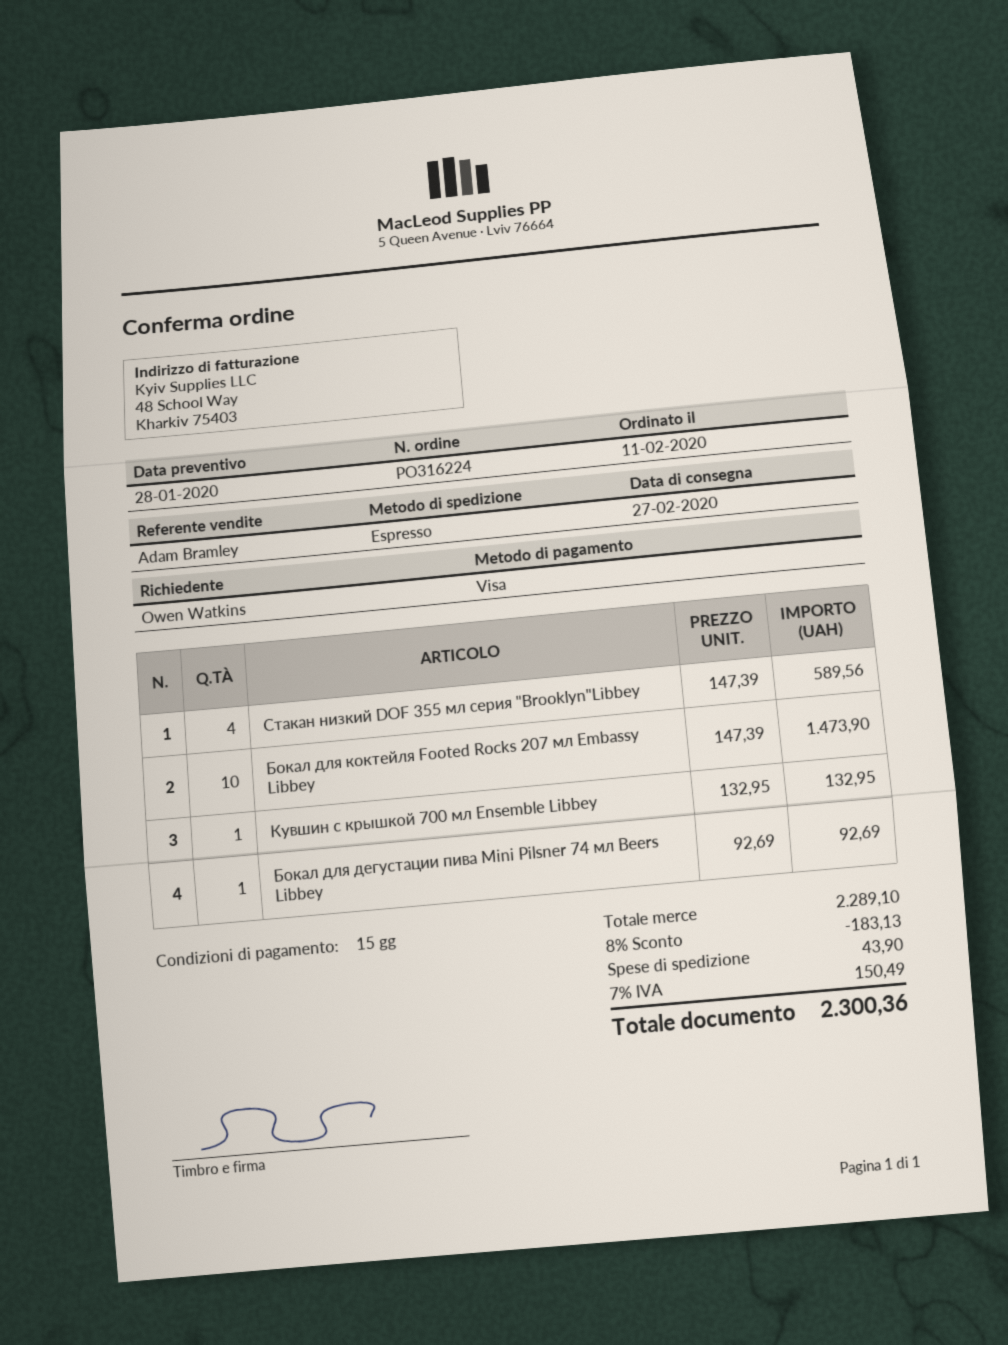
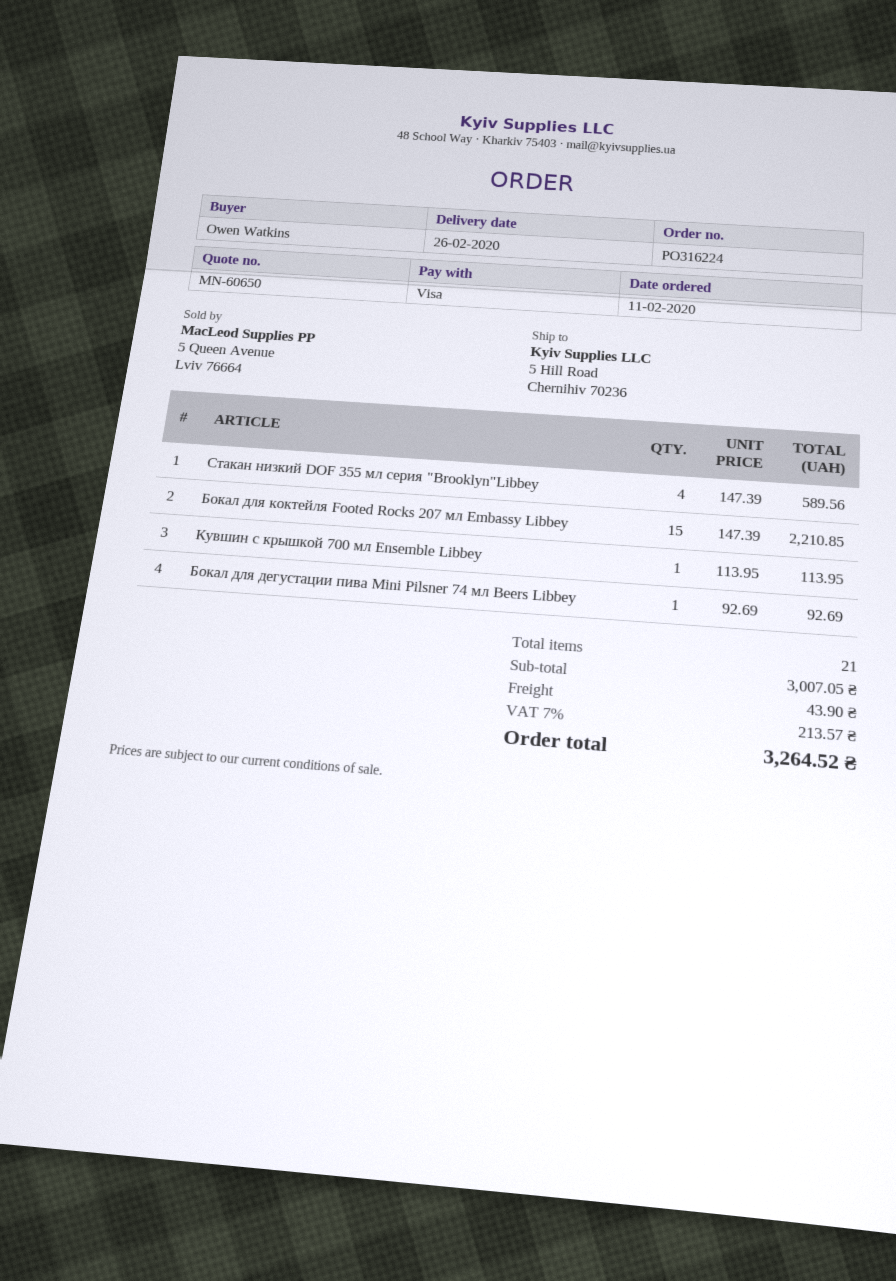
delivery date: 2020-02-27 -> 2020-02-26
Бокал для коктейля Footed Rocks 207 мл Embassy Libbey: 10 x 147.39 = 1473.90 -> 15 x 147.39 = 2210.85
Кувшин с крышкой 700 мл Ensemble Libbey: 1 x 132.95 = 132.95 -> 1 x 113.95 = 113.95
subtotal: 2289.10 -> 3007.05
discount: 8% = 183.13 -> none
tax: 7% = 150.49 -> 7% = 213.57
total: 2300.36 -> 3264.52

